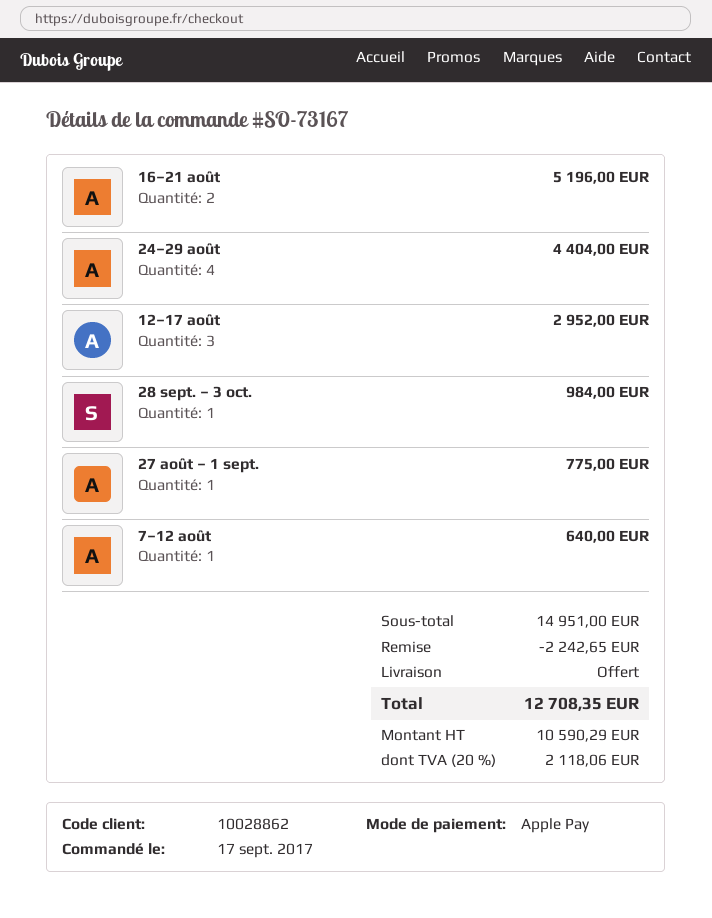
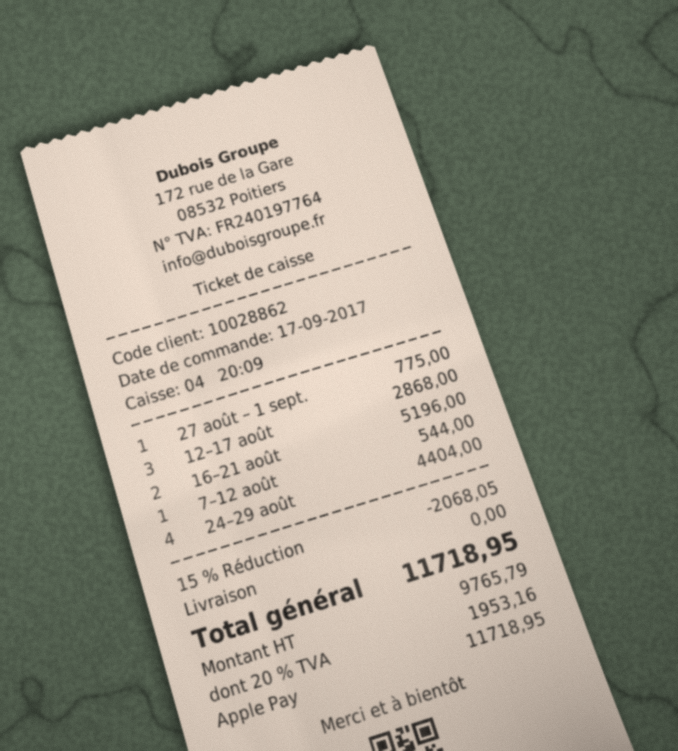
12–17 août: 3 for 2952.00 -> 3 for 2868.00
28 sept. – 3 oct.: 1 for 984.00 -> none
7–12 août: 1 for 640.00 -> 1 for 544.00
discount: 2242.65 -> 2068.05
net: 10590.29 -> 9765.79
tax: 20% = 2118.06 -> 20% = 1953.16
total: 12708.35 -> 11718.95

